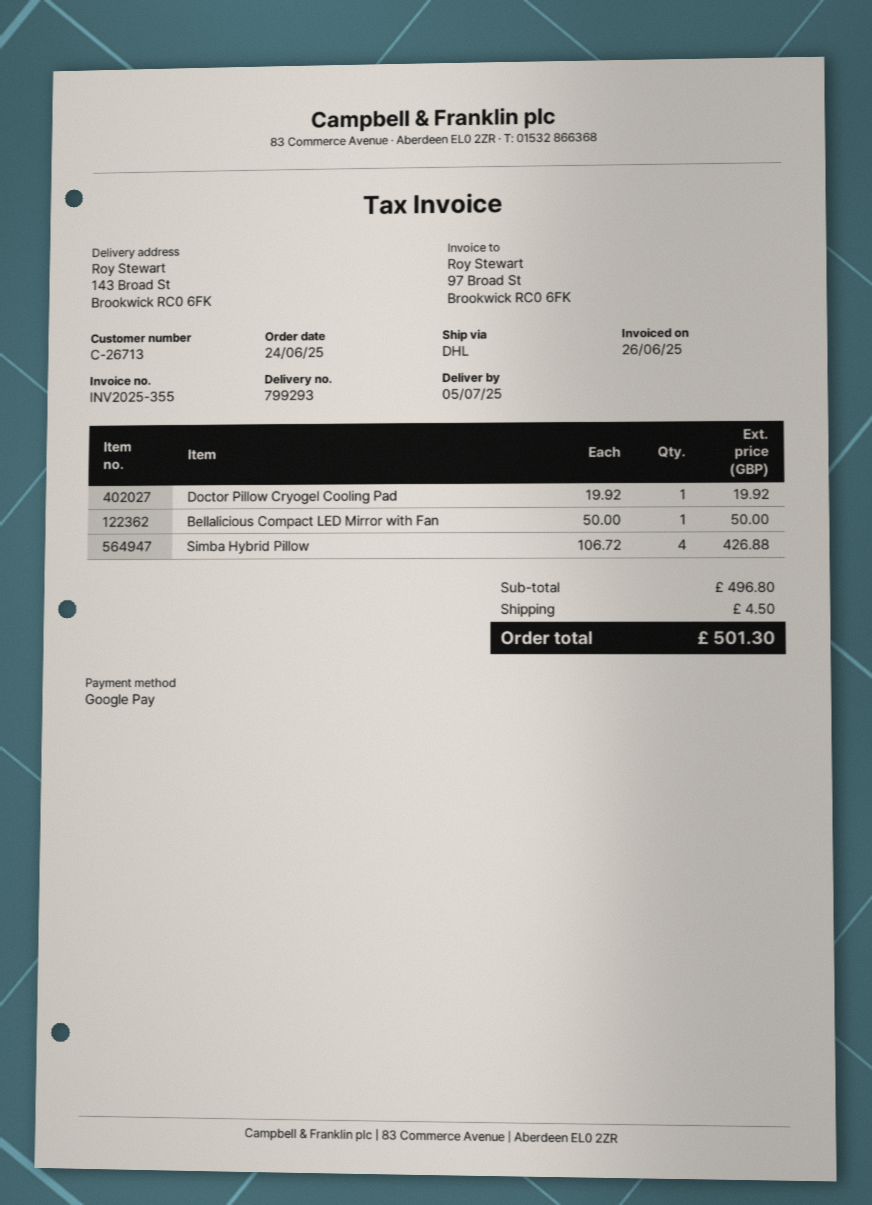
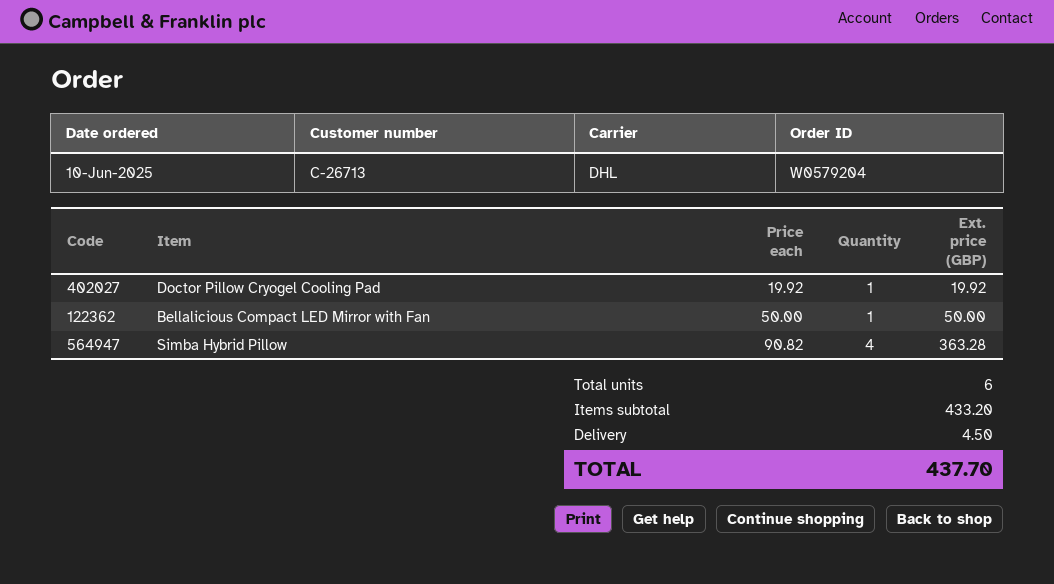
order date: 2025-06-24 -> 2025-06-10
Simba Hybrid Pillow: 4 x 106.72 = 426.88 -> 4 x 90.82 = 363.28
subtotal: 496.80 -> 433.20
total: 501.30 -> 437.70

